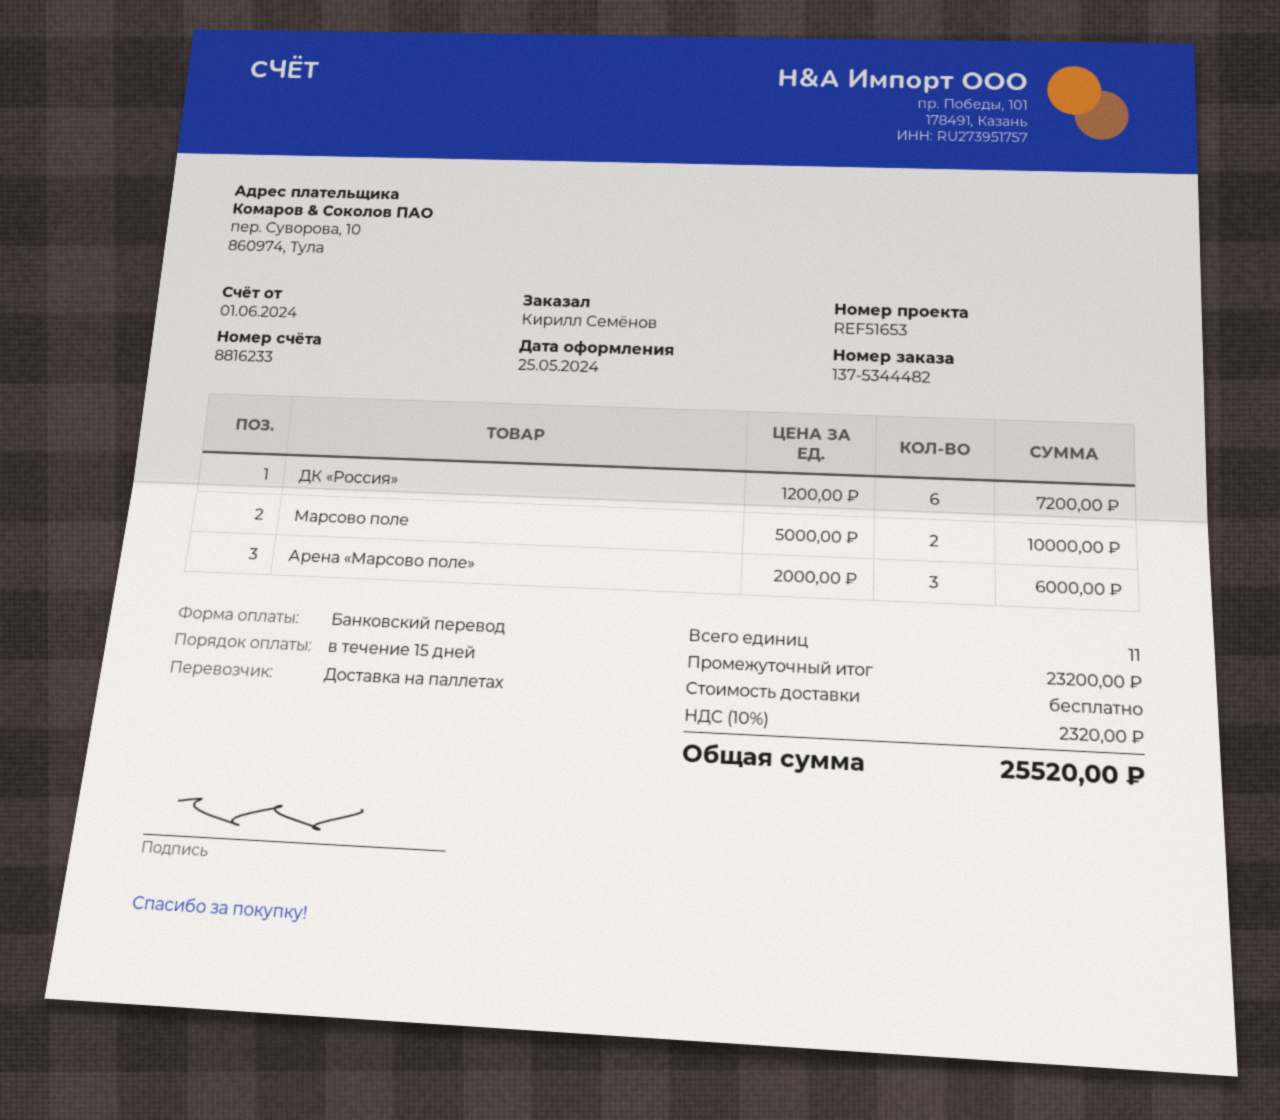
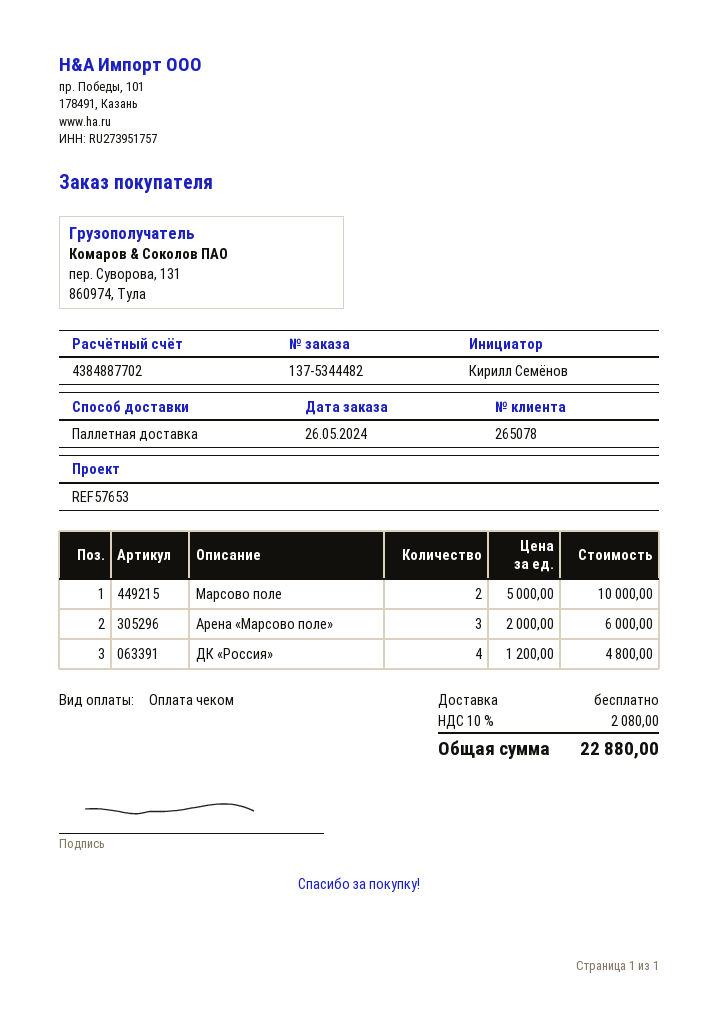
order date: 2024-05-25 -> 2024-05-26
reference: REF51653 -> REF57653
payment method: bank transfer -> cheque
ДК «Россия»: 6 x 1200.00 = 7200.00 -> 4 x 1200.00 = 4800.00
tax: 10% = 2320.00 -> 10% = 2080.00
total: 25520.00 -> 22880.00

